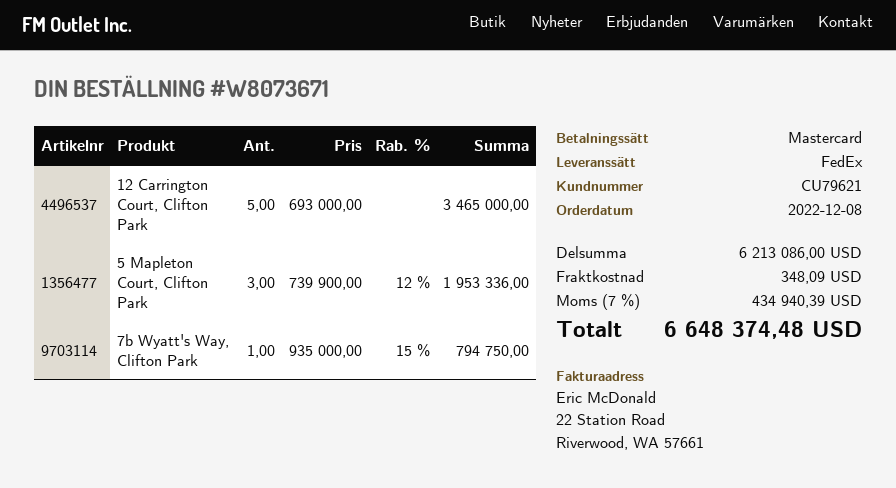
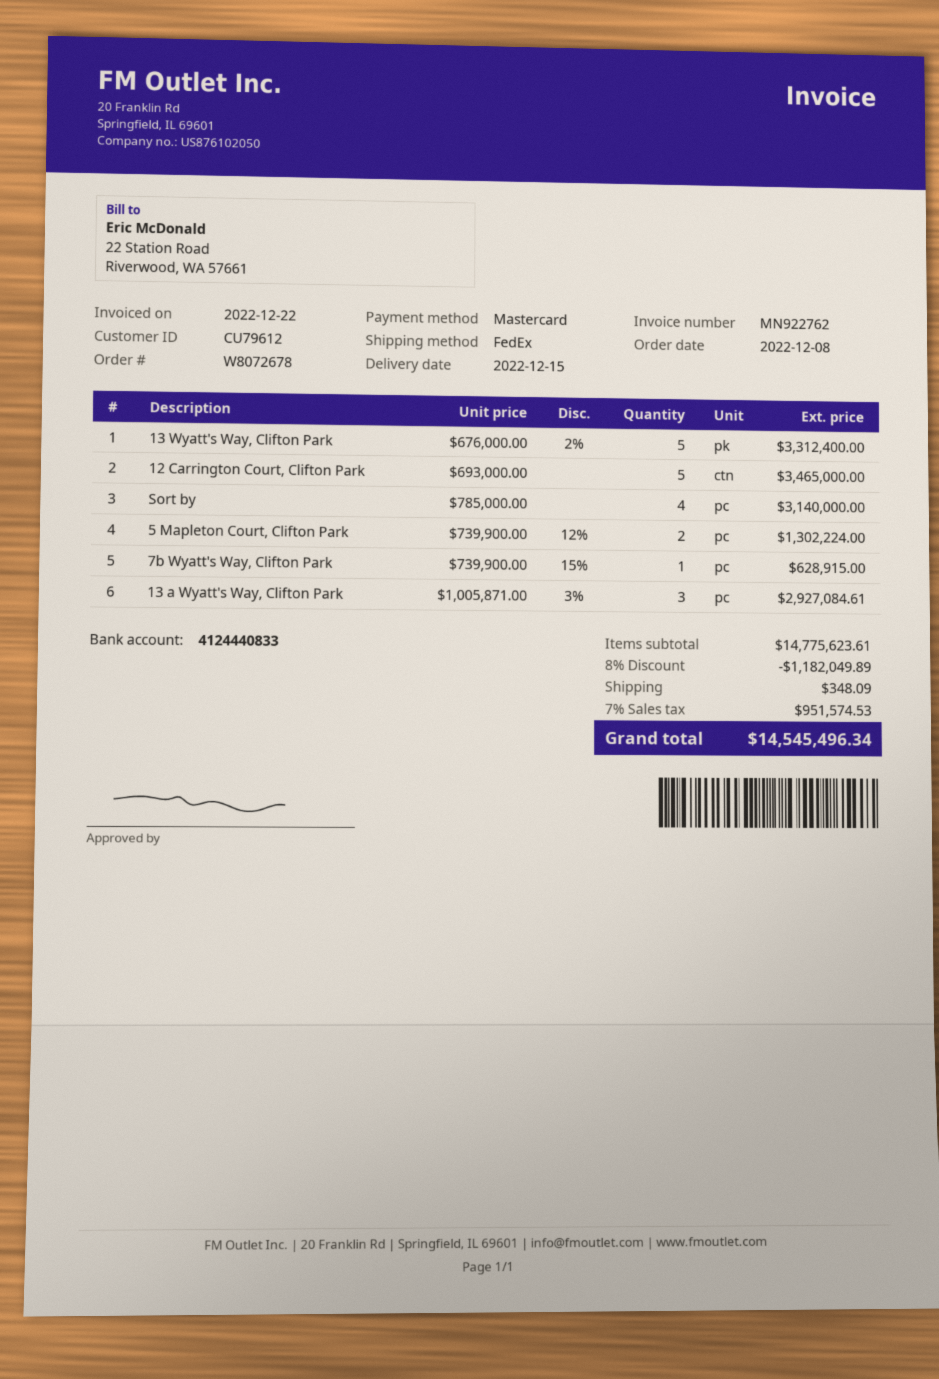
order number: W8073671 -> W8072678
customer number: CU79621 -> CU79612
5 Mapleton Court, Clifton Park: 3 x 739900.00 - 12% = 1953336.00 -> 2 x 739900.00 - 12% = 1302224.00
7b Wyatt's Way, Clifton Park: 1 x 935000.00 - 15% = 794750.00 -> 1 x 739900.00 - 15% = 628915.00
13 Wyatt's Way, Clifton Park: none -> 5 x 676000.00 - 2% = 3312400.00
Sort by: none -> 4 x 785000.00 = 3140000.00
13 a Wyatt's Way, Clifton Park: none -> 3 x 1005871.00 - 3% = 2927084.61
subtotal: 6213086.00 -> 14775623.61
discount: none -> 8% = 1182049.89
tax: 7% = 434940.39 -> 7% = 951574.53
total: 6648374.48 -> 14545496.34

